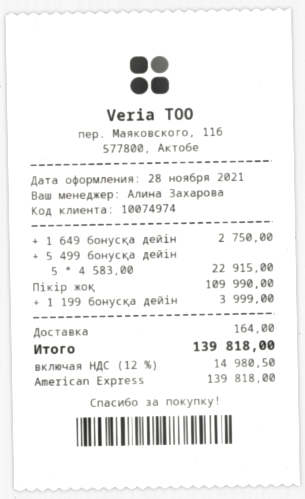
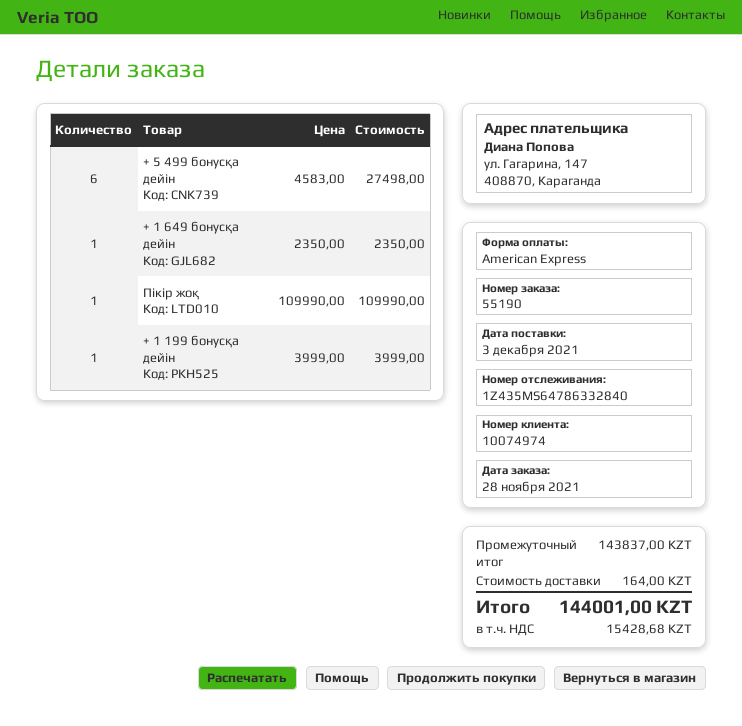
+ 1 649 бонусқа дейін: 1 x 2750.00 = 2750.00 -> 1 x 2350.00 = 2350.00
+ 5 499 бонусқа дейін: 5 x 4583.00 = 22915.00 -> 6 x 4583.00 = 27498.00
tax: 14980.50 -> 15428.68
total: 139818.00 -> 144001.00

